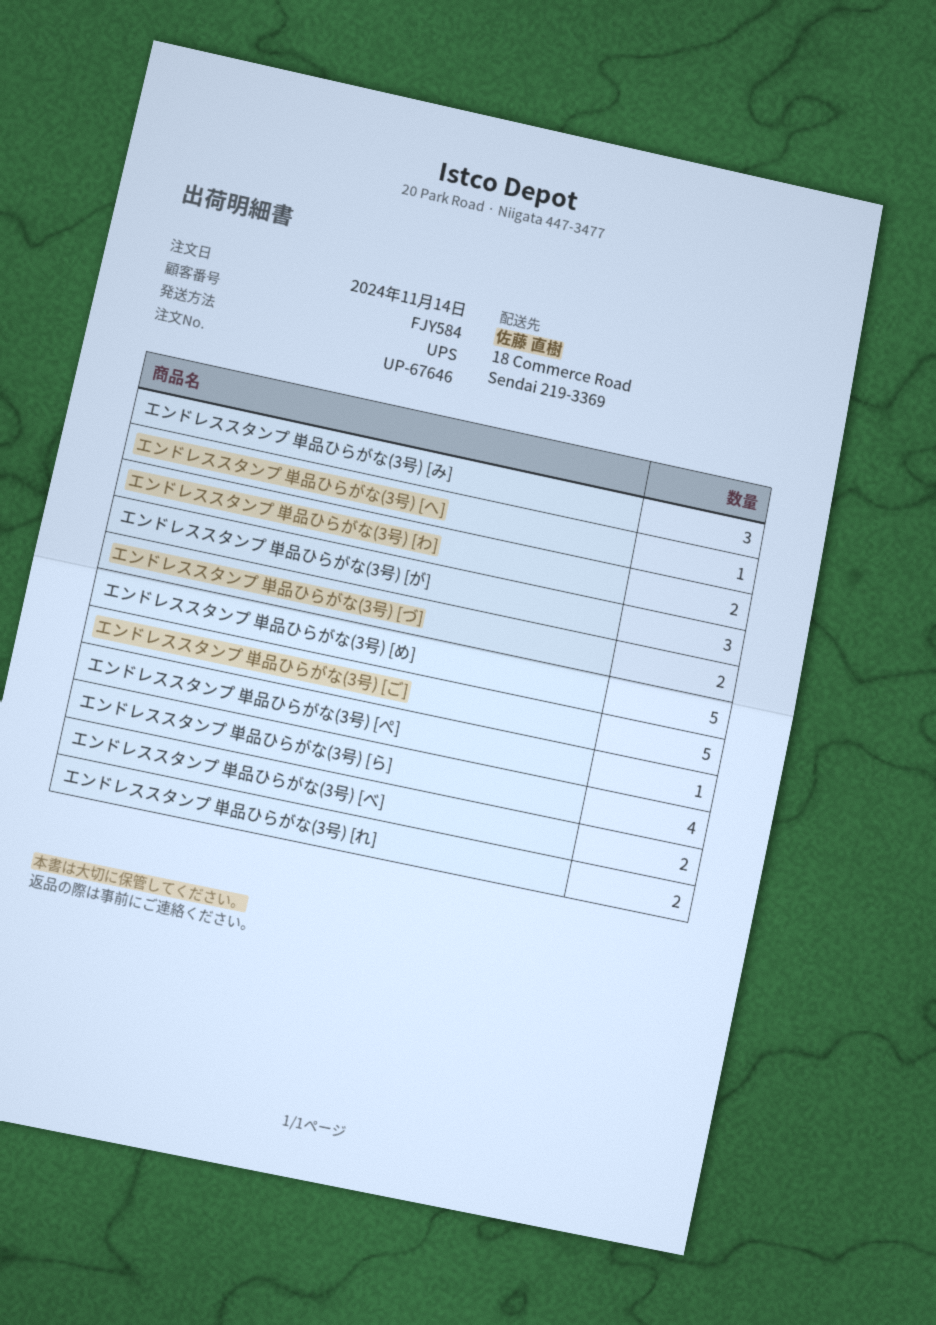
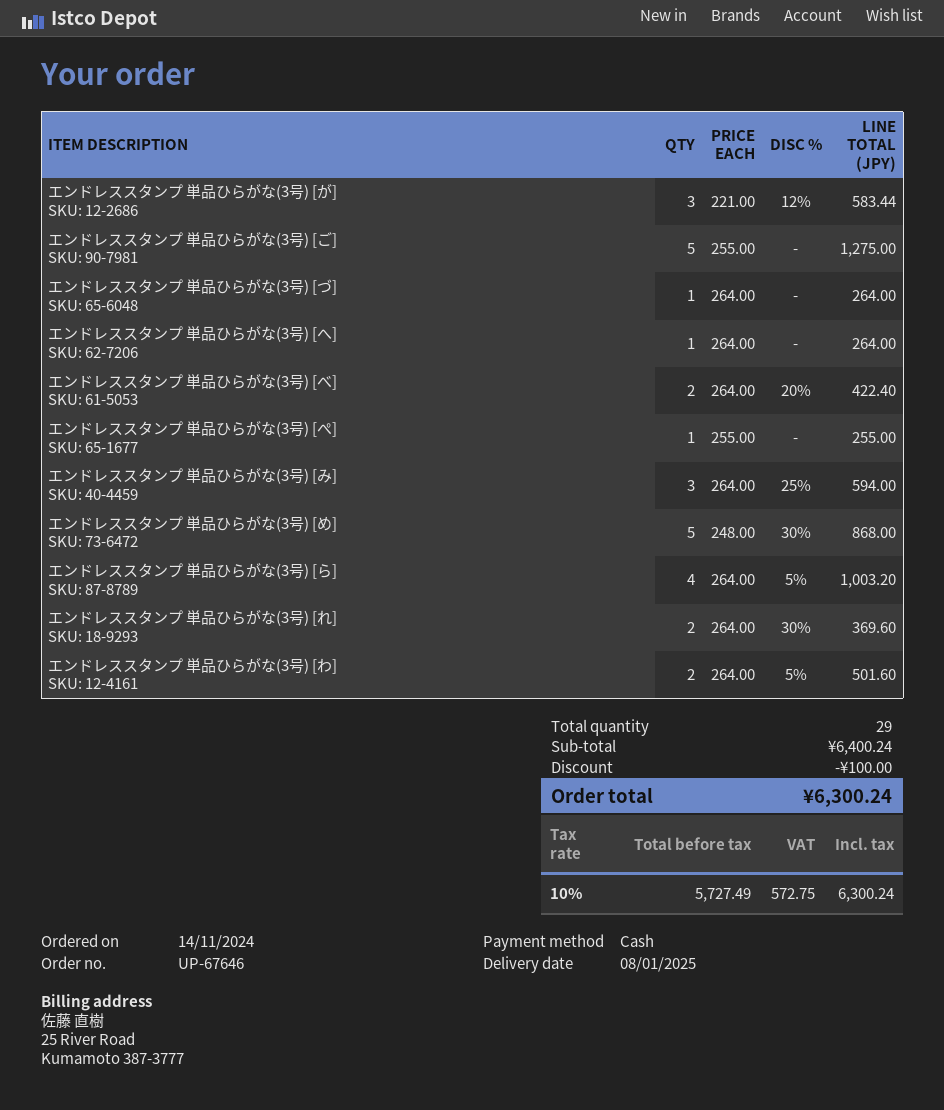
エンドレススタンプ 単品ひらがな(3号) [づ]: 2 -> 1

